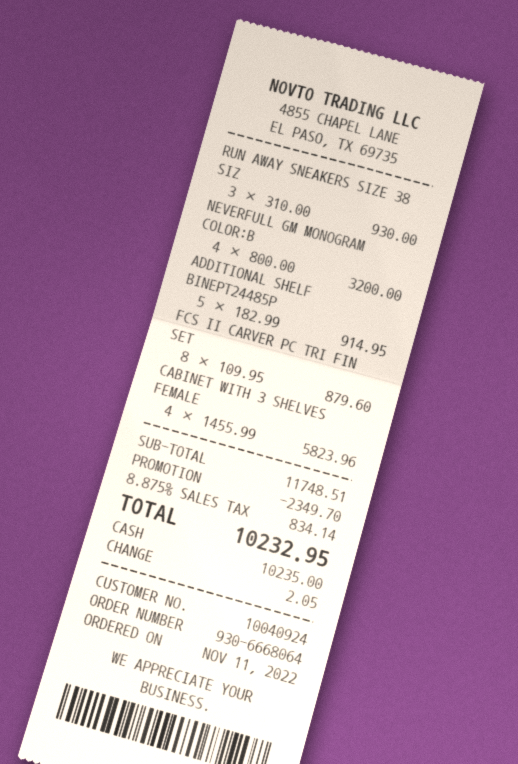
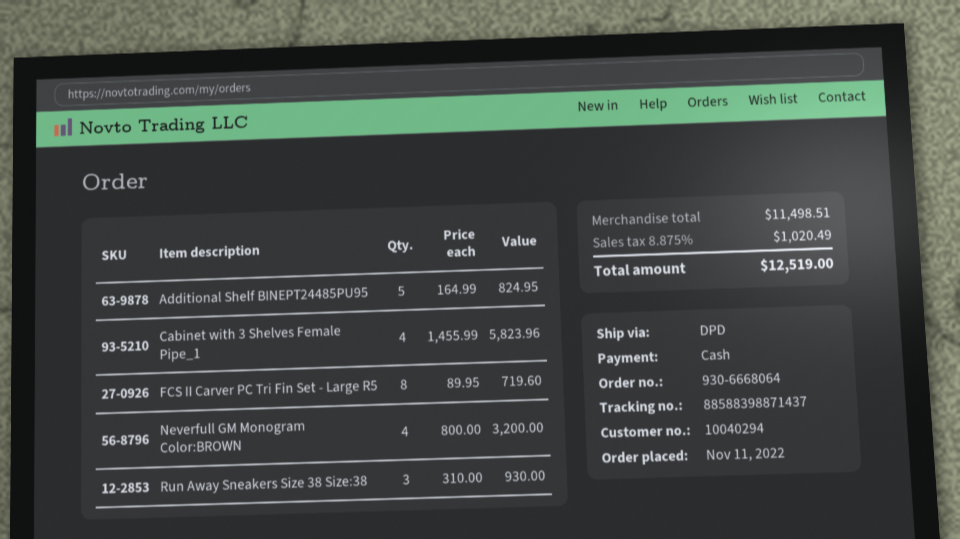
customer number: 10040924 -> 10040294
ADDITIONAL SHELF BINEPT24485P: 5 x 182.99 = 914.95 -> 5 x 164.99 = 824.95
FCS II CARVER PC TRI FIN SET: 8 x 109.95 = 879.60 -> 8 x 89.95 = 719.60
subtotal: 11748.51 -> 11498.51
discount: 2349.70 -> none
tax: 8.875% = 834.14 -> 8.875% = 1020.49
total: 10232.95 -> 12519.00

